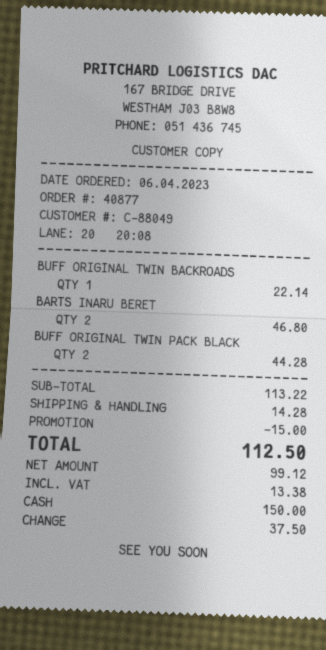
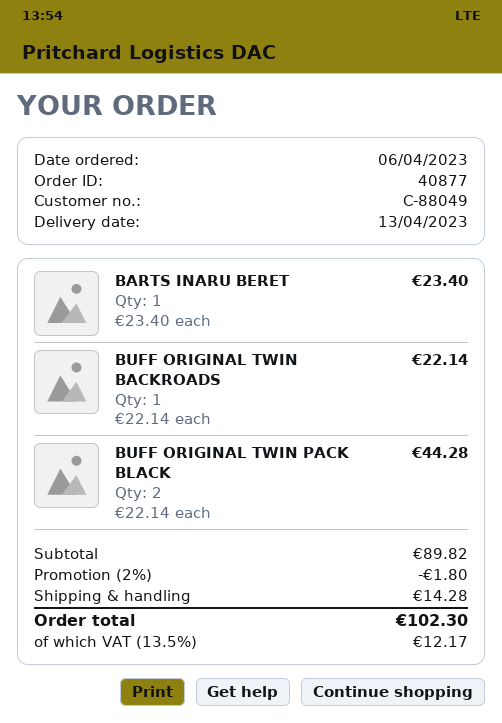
BARTS INARU BERET: 2 for 46.80 -> 1 for 23.40
subtotal: 113.22 -> 89.82
discount: 15.00 -> 1.80
tax: 13.38 -> 12.17
total: 112.50 -> 102.30

